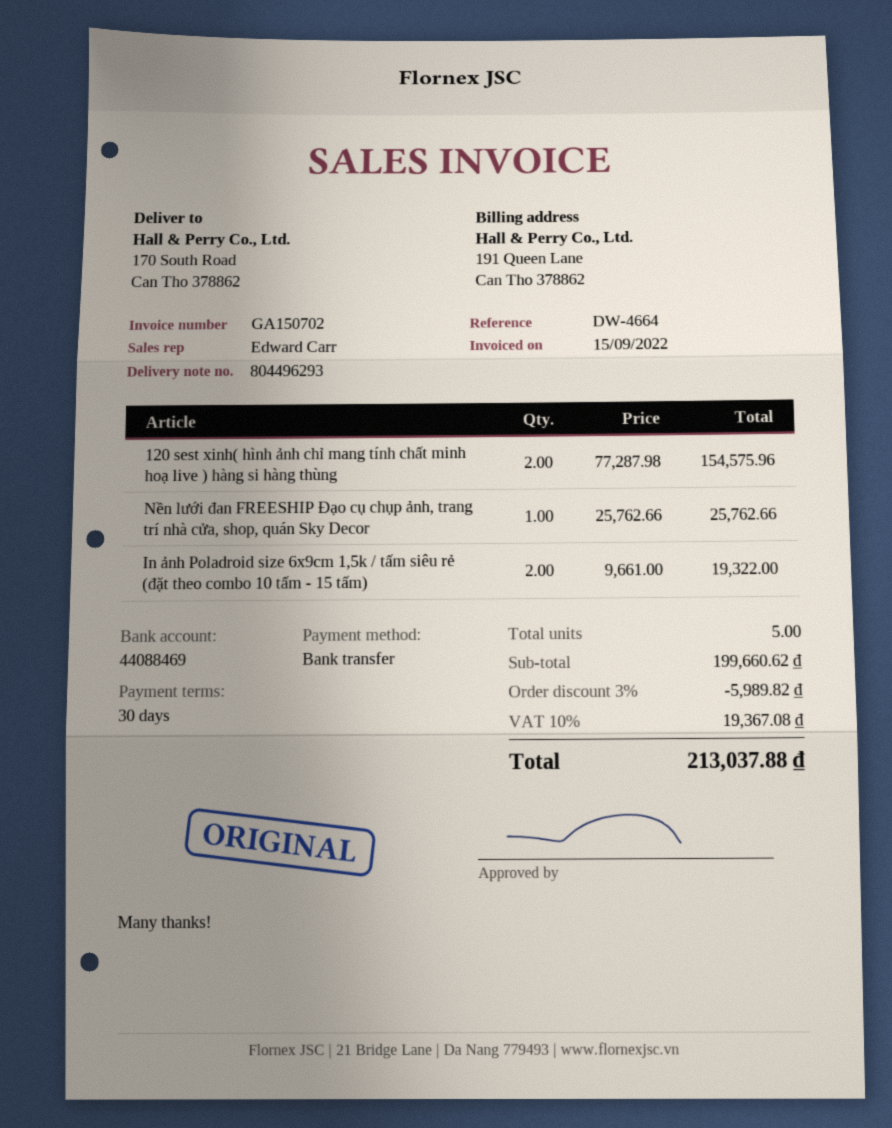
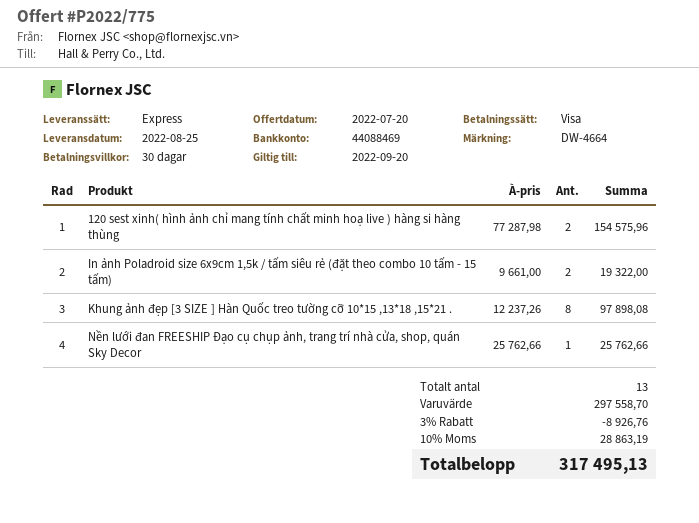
payment method: bank transfer -> Visa
Khung ảnh đẹp [3 SIZE ] Hàn Quốc treo tường cỡ 10*15 ,13*18 ,15*21 .: none -> 8 x 12237.26 = 97898.08
total quantity: 5 -> 13
subtotal: 199660.62 -> 297558.70
discount: 3% = 5989.82 -> 3% = 8926.76
tax: 10% = 19367.08 -> 10% = 28863.19
total: 213037.88 -> 317495.13

